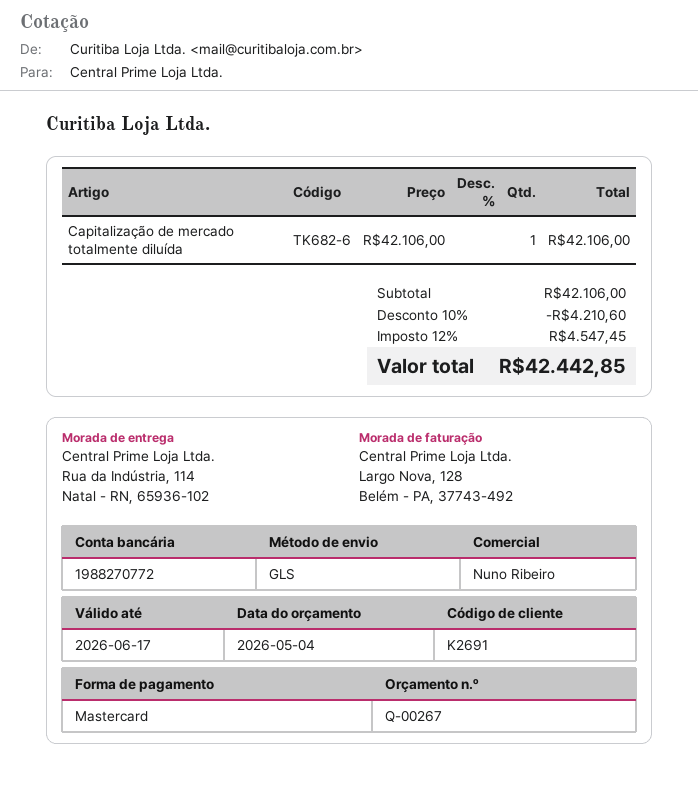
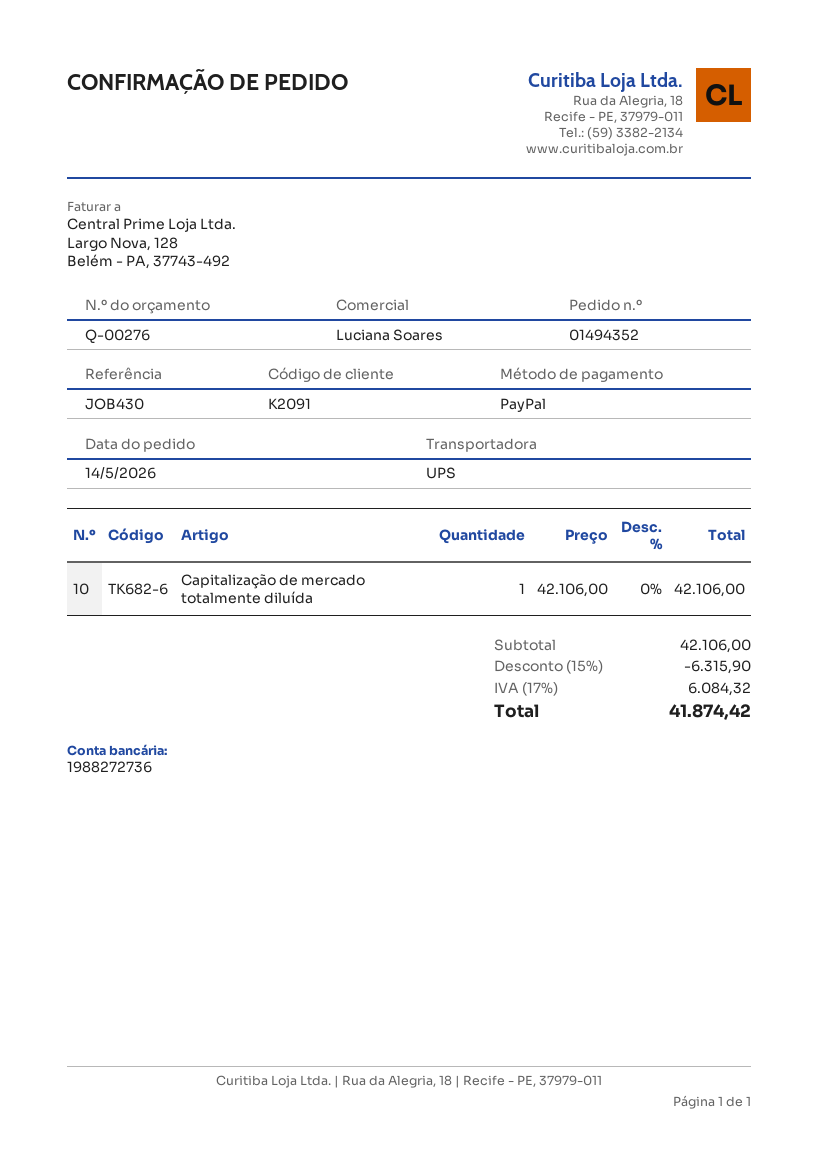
quote number: Q-00267 -> Q-00276
customer number: K2691 -> K2091
sales rep: Nuno Ribeiro -> Luciana Soares
payment method: Mastercard -> PayPal
bank account: 1988270772 -> 1988272736
shipping method: GLS -> UPS
discount: 10% = 4210.60 -> 15% = 6315.90
tax: 12% = 4547.45 -> 17% = 6084.32
total: 42442.85 -> 41874.42

